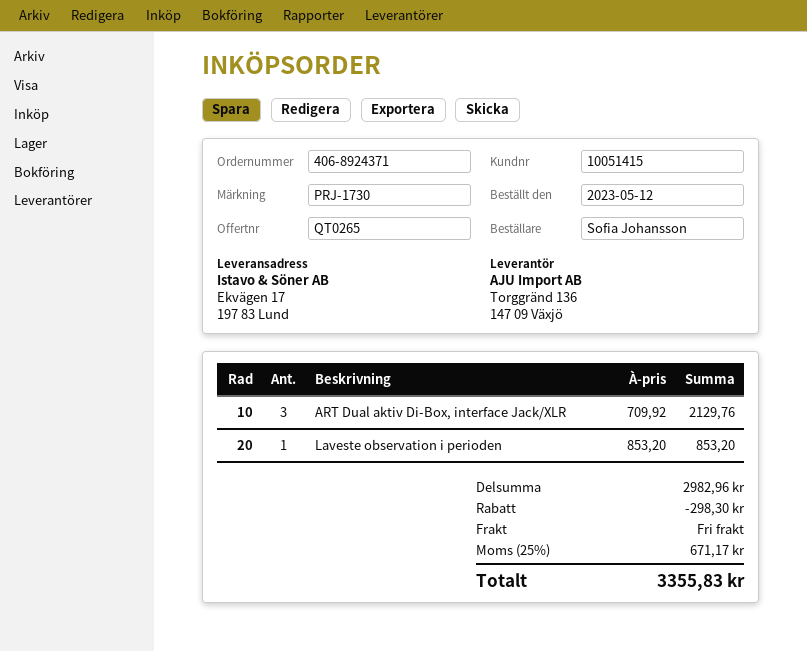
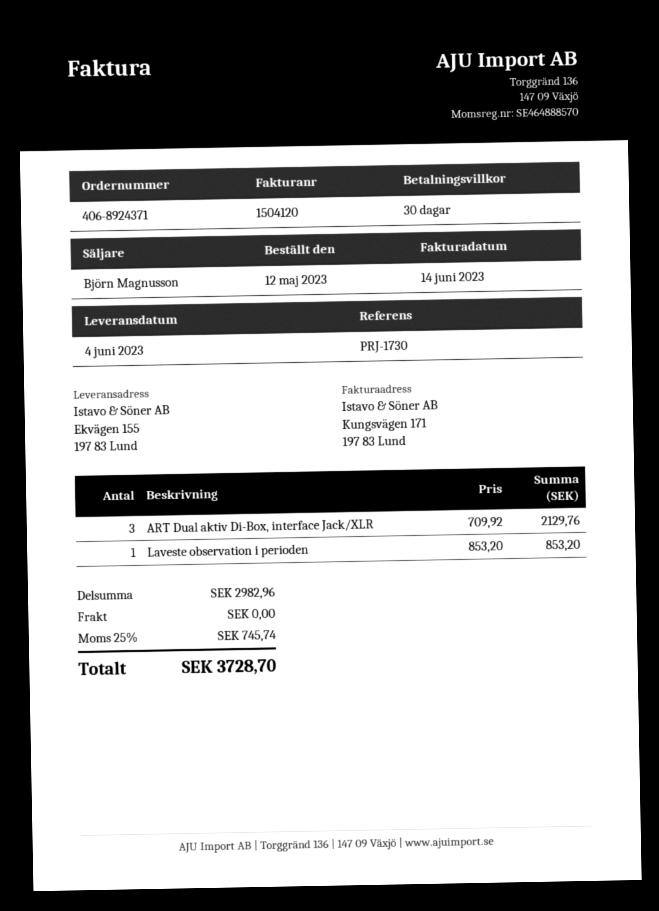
ship to: Ekvägen 17, 197 83 Lund -> Ekvägen 155, 197 83 Lund
discount: 298.30 -> none
tax: 25% = 671.17 -> 25% = 745.74
total: 3355.83 -> 3728.70

